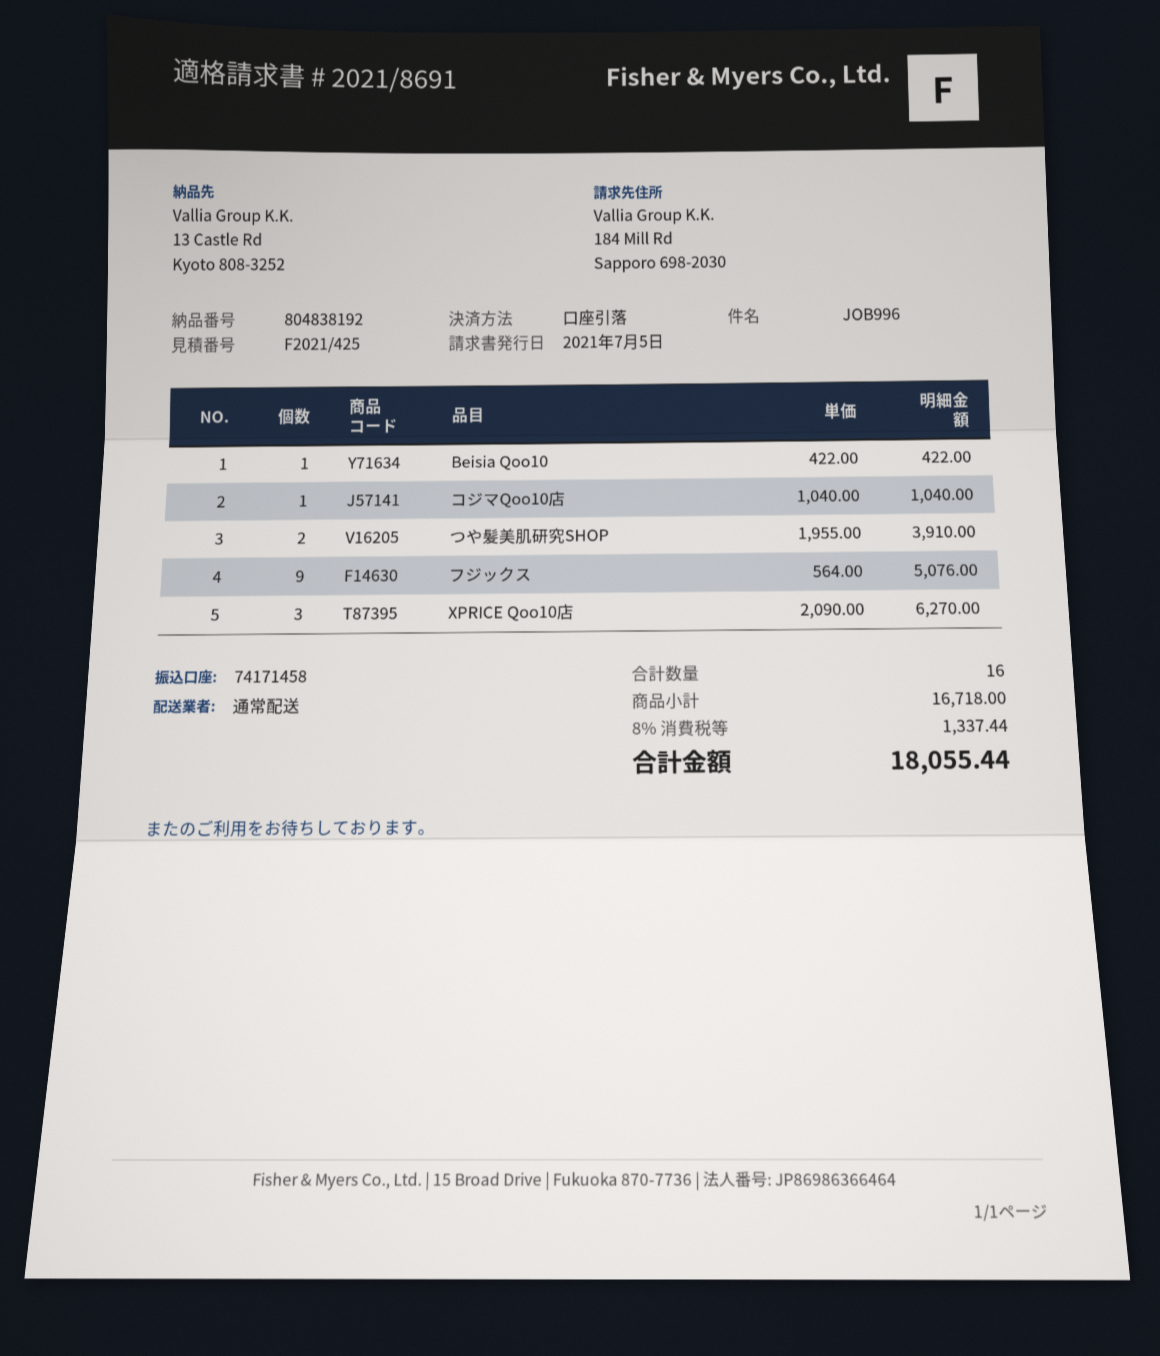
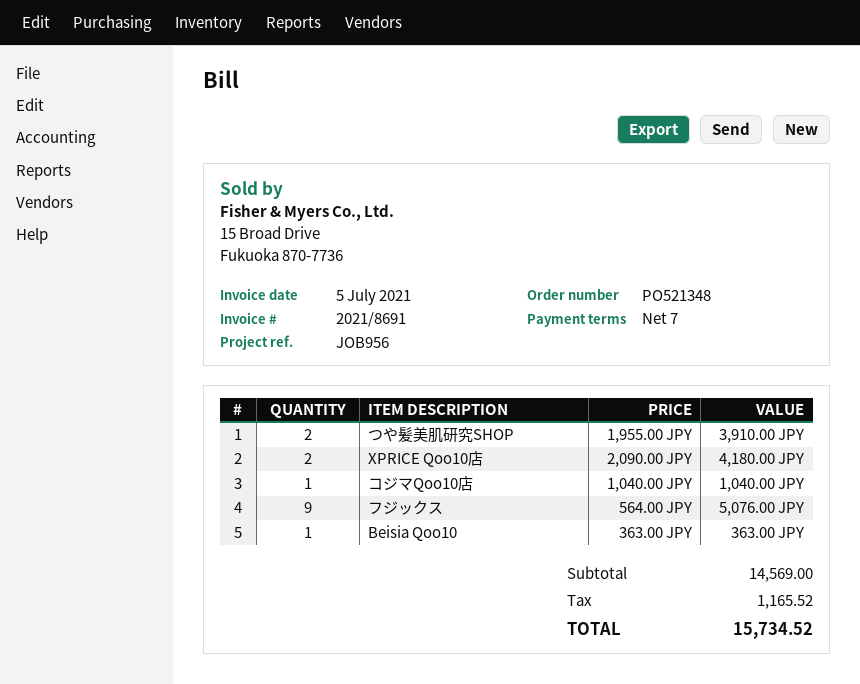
reference: JOB996 -> JOB956
Beisia Qoo10: 1 x 422.00 = 422.00 -> 1 x 363.00 = 363.00
XPRICE Qoo10店: 3 x 2090.00 = 6270.00 -> 2 x 2090.00 = 4180.00
subtotal: 16718.00 -> 14569.00
tax: 1337.44 -> 1165.52
total: 18055.44 -> 15734.52

